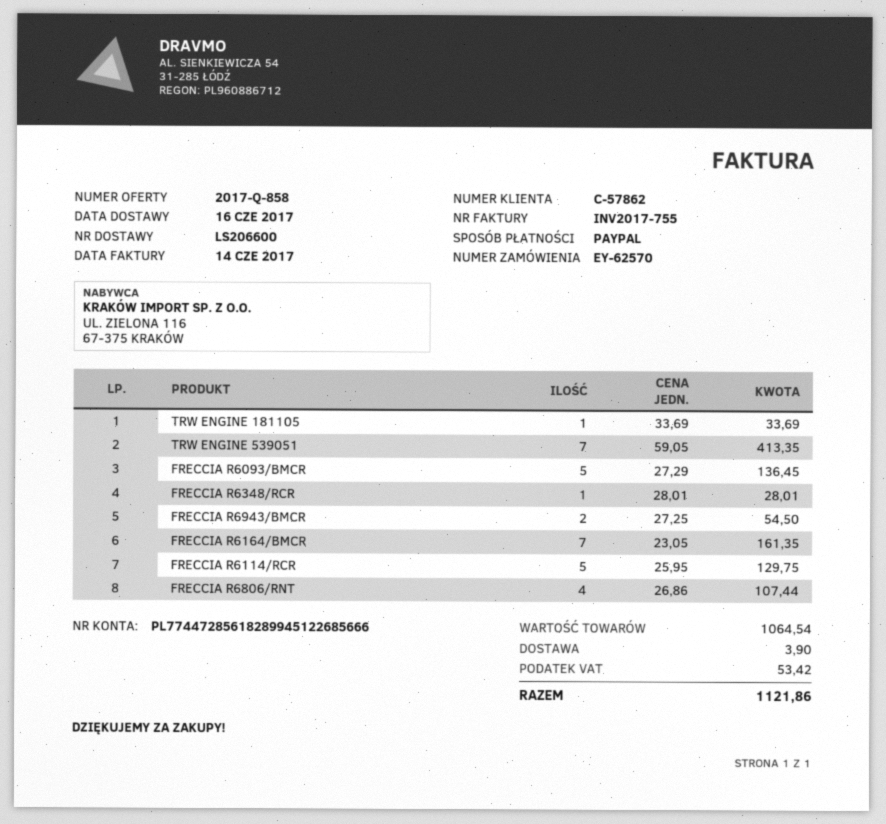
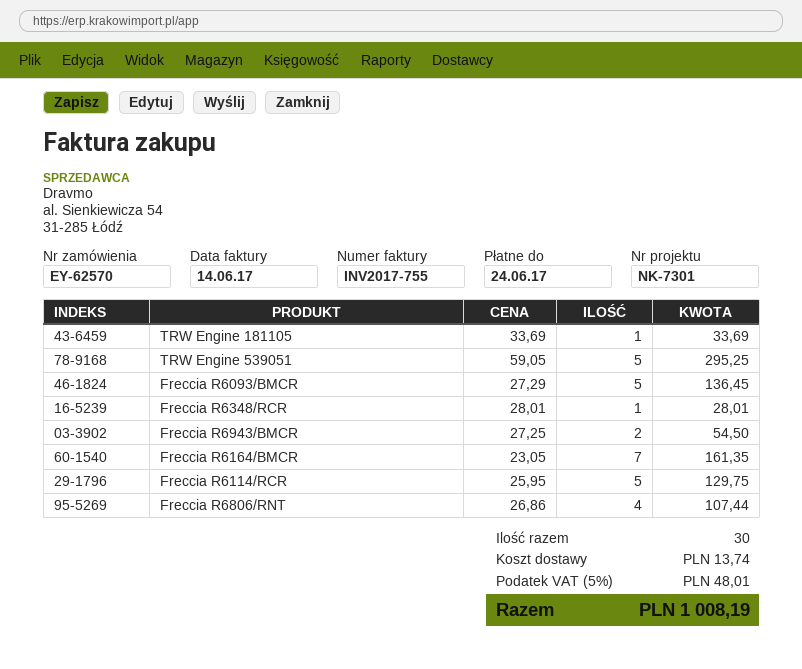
TRW ENGINE 539051: 7 x 59.05 = 413.35 -> 5 x 59.05 = 295.25
shipping: 3.90 -> 13.74
tax: 53.42 -> 48.01
total: 1121.86 -> 1008.19

